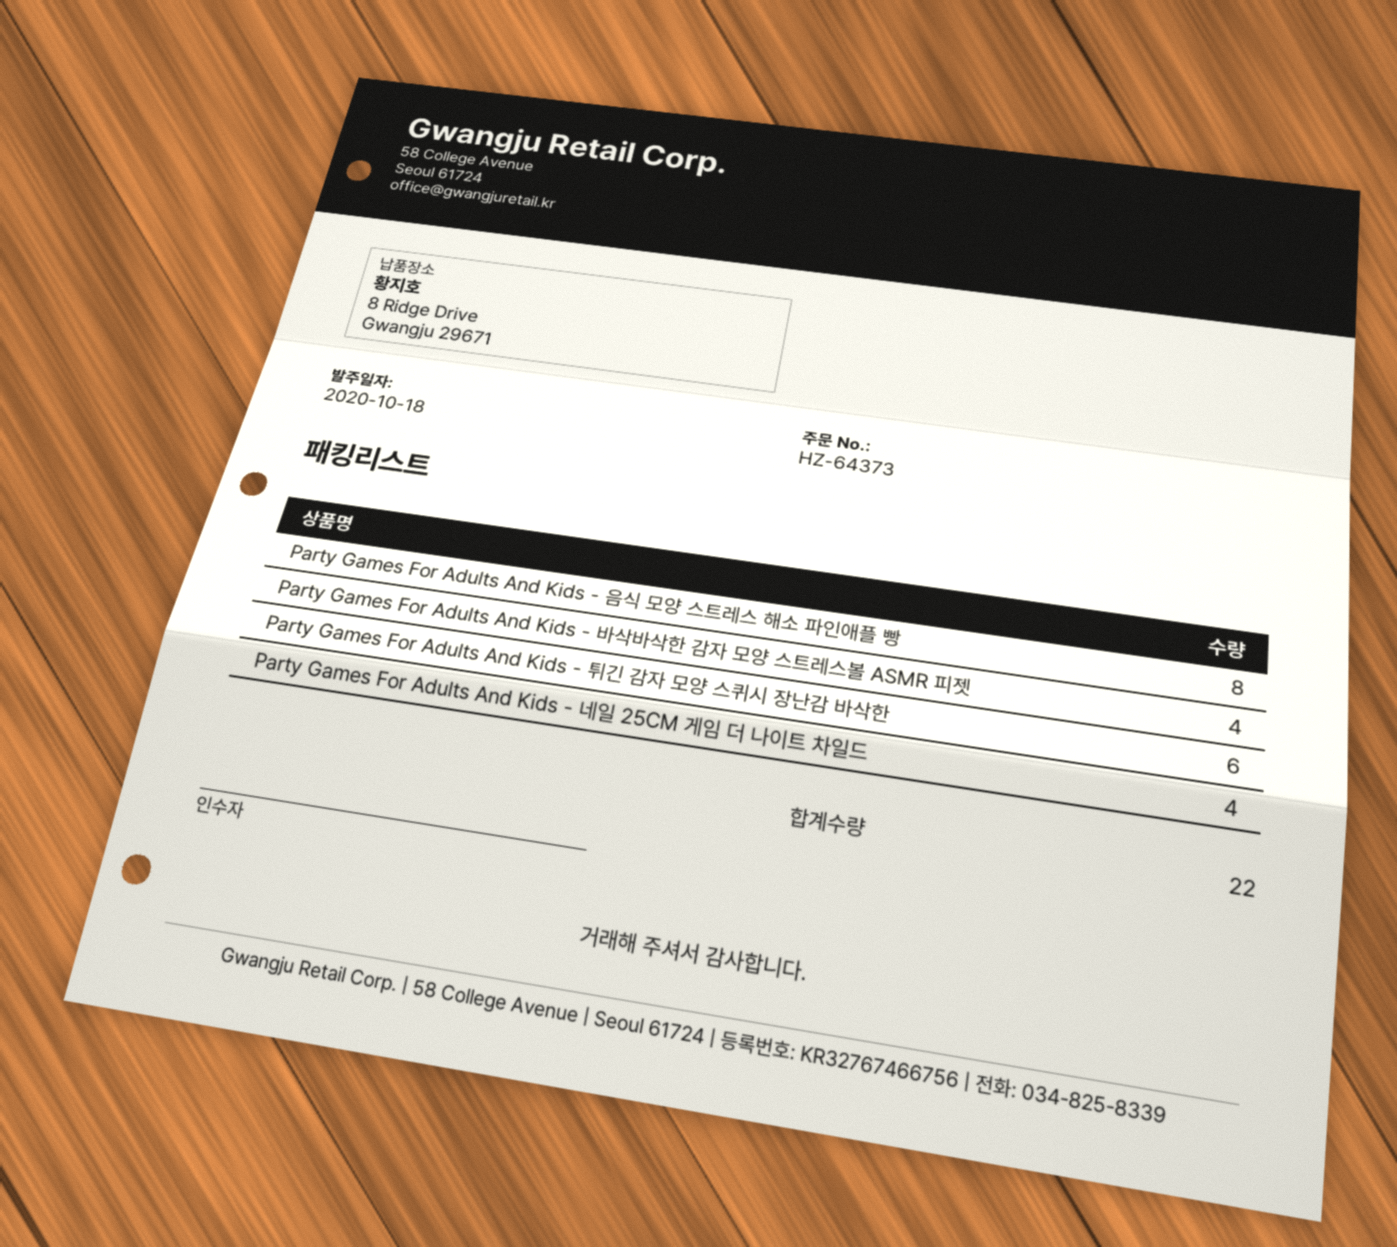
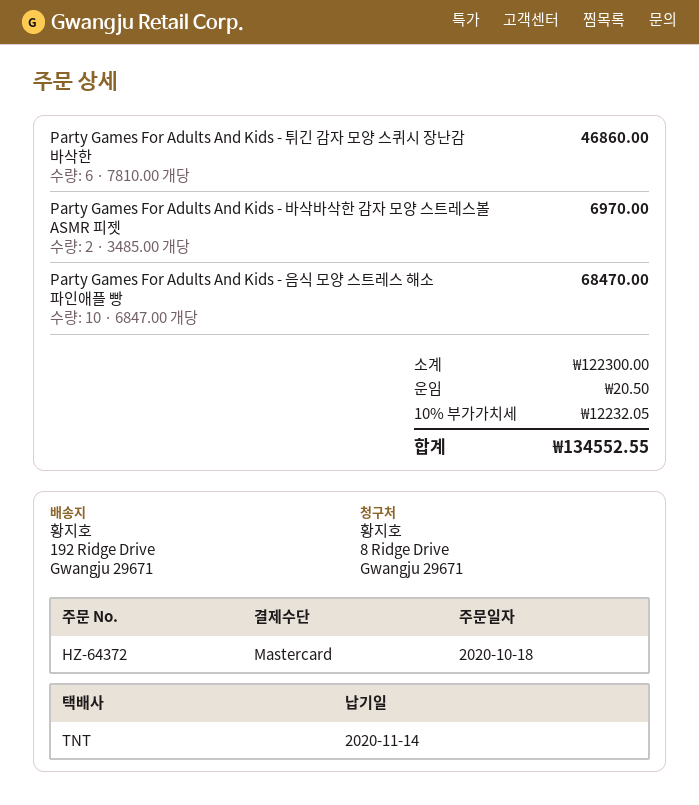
order number: HZ-64373 -> HZ-64372
ship to: 8 Ridge Drive, Gwangju 29671 -> 192 Ridge Drive, Gwangju 29671
Party Games For Adults And Kids - 음식 모양 스트레스 해소 파인애플 빵: 8 -> 10
Party Games For Adults And Kids - 바삭바삭한 감자 모양 스트레스볼 ASMR 피젯: 4 -> 2
Party Games For Adults And Kids - 네일 25CM 게임 더 나이트 차일드: 4 -> none

